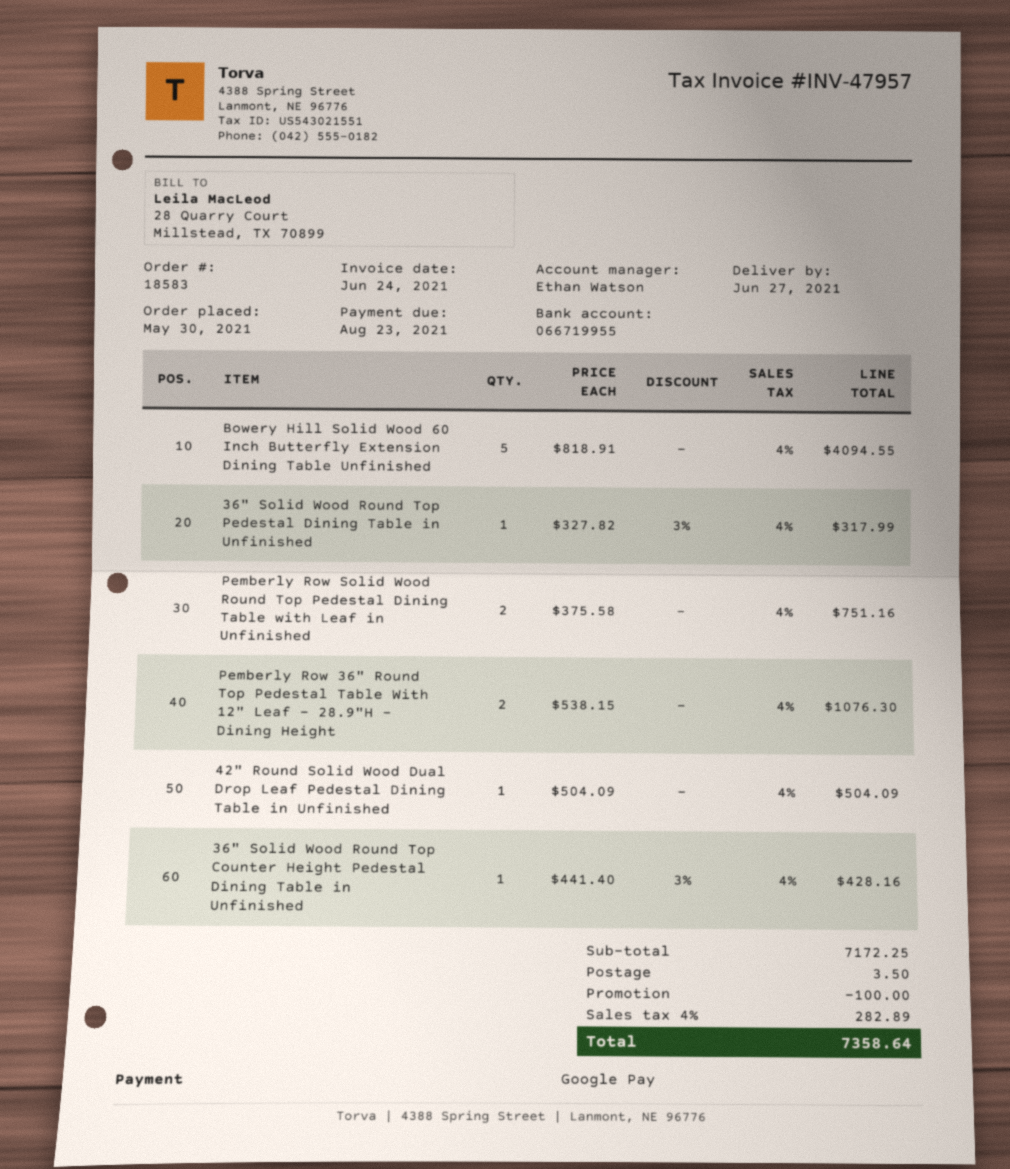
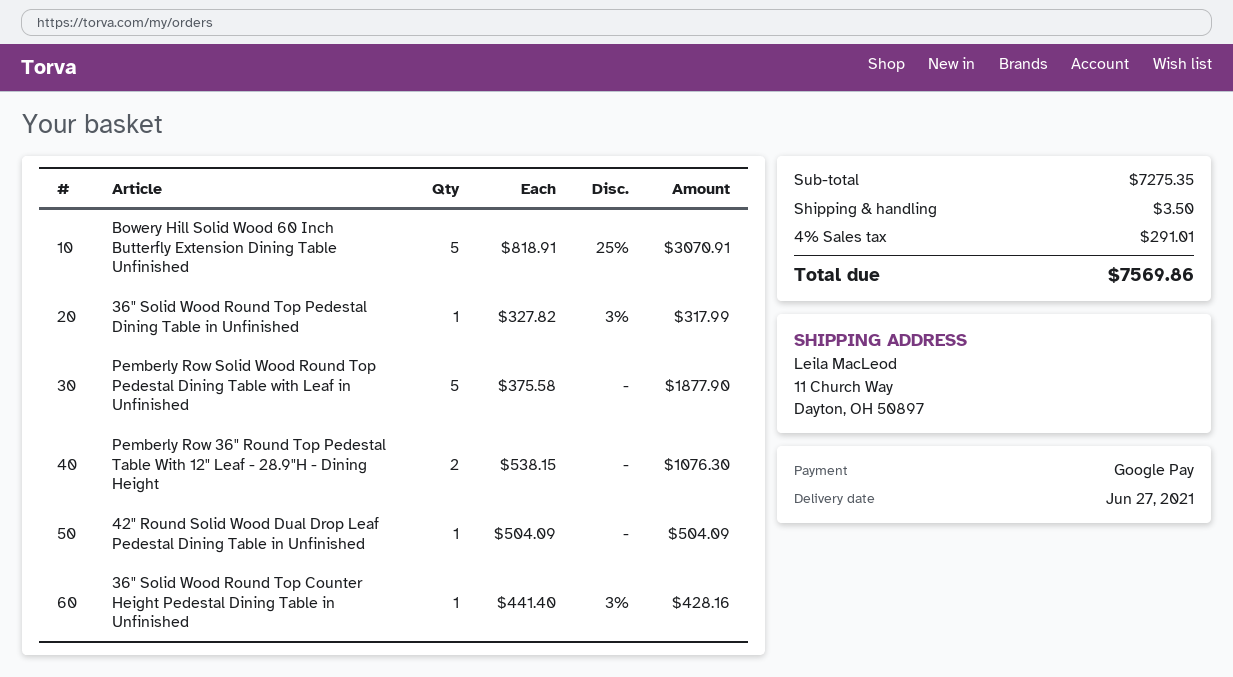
Bowery Hill Solid Wood 60 Inch Butterfly Extension Dining Table Unfinished: 5 x 818.91 = 4094.55 -> 5 x 818.91 - 25% = 3070.91
Pemberly Row Solid Wood Round Top Pedestal Dining Table with Leaf in Unfinished: 2 x 375.58 = 751.16 -> 5 x 375.58 = 1877.90
subtotal: 7172.25 -> 7275.35
discount: 100.00 -> none
tax: 4% = 282.89 -> 4% = 291.01
total: 7358.64 -> 7569.86

